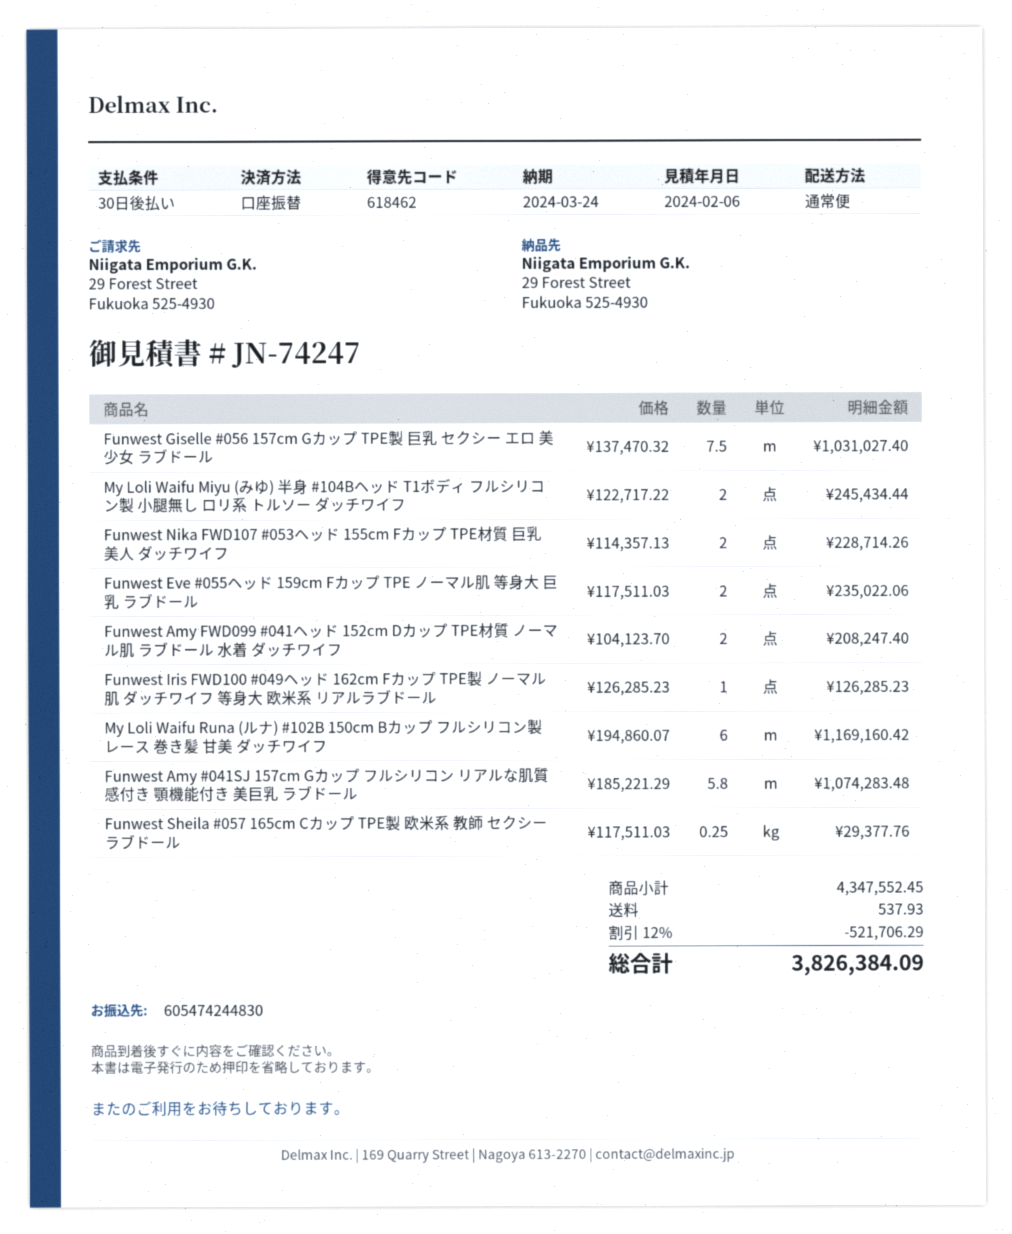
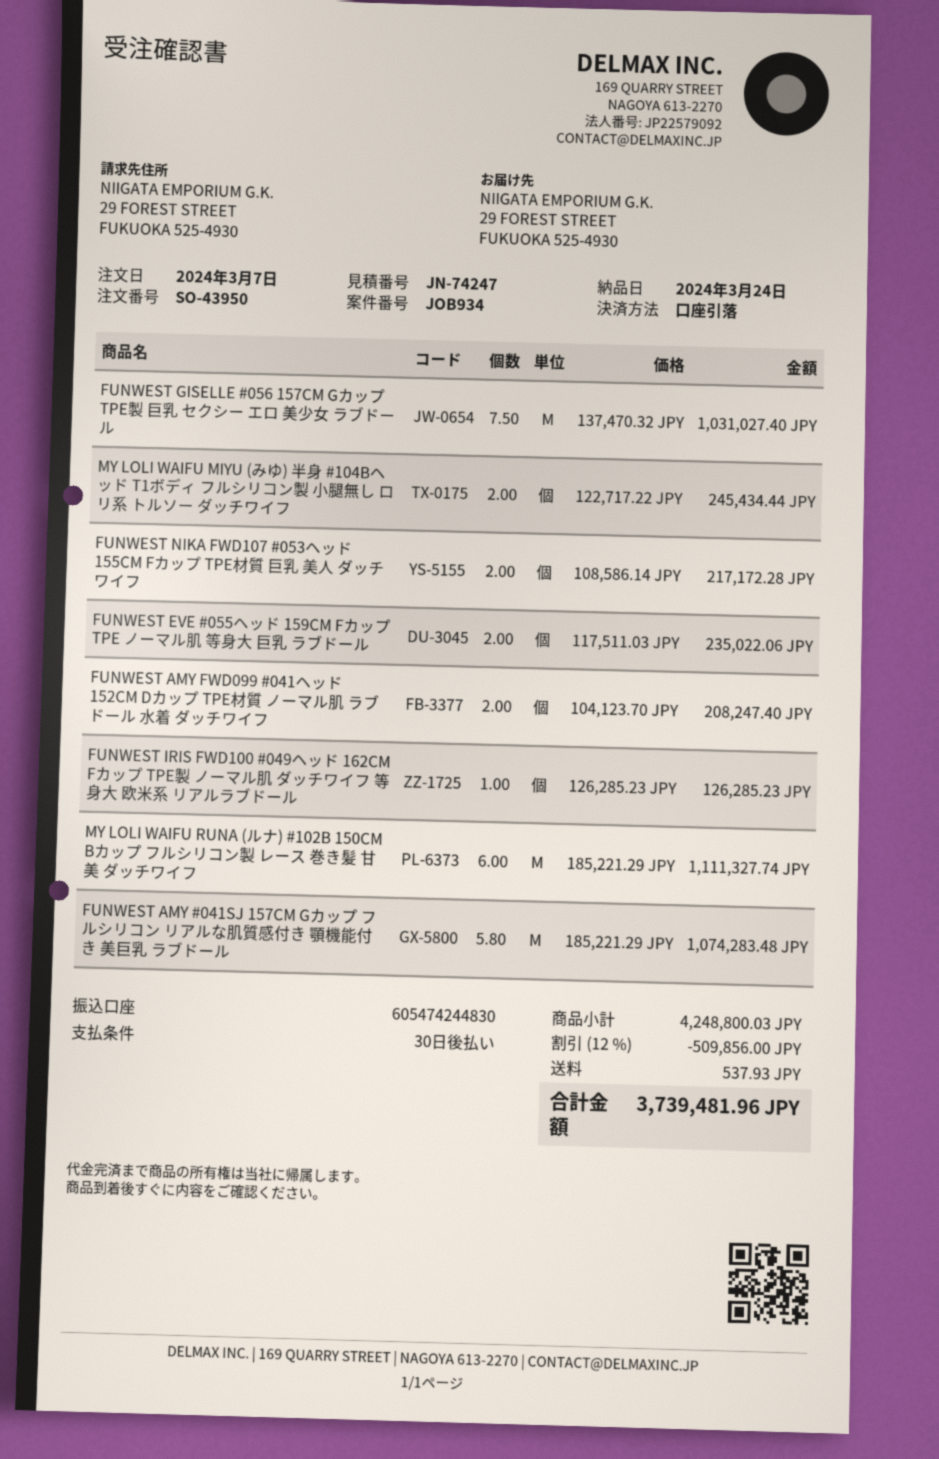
Funwest Nika FWD107 #053ヘッド 155cm Fカップ TPE材質 巨乳 美人 ダッチワイフ: 2 x 114357.13 = 228714.26 -> 2 x 108586.14 = 217172.28
My Loli Waifu Runa (ルナ) #102B 150cm Bカップ フルシリコン製 レース 巻き髪 甘美 ダッチワイフ: 6 x 194860.07 = 1169160.42 -> 6 x 185221.29 = 1111327.74
Funwest Sheila #057 165cm Cカップ TPE製 欧米系 教師 セクシー ラブドール: 0.25 x 117511.03 = 29377.76 -> none
subtotal: 4347552.45 -> 4248800.03
discount: 12% = 521706.29 -> 12% = 509856.00
total: 3826384.09 -> 3739481.96

